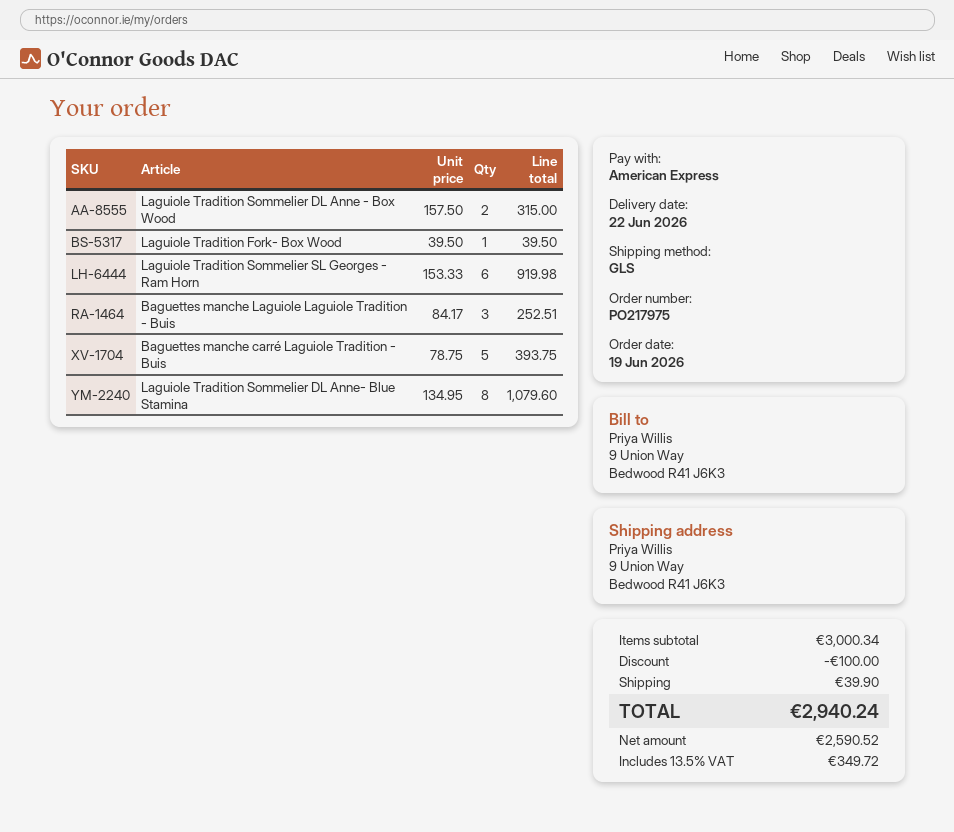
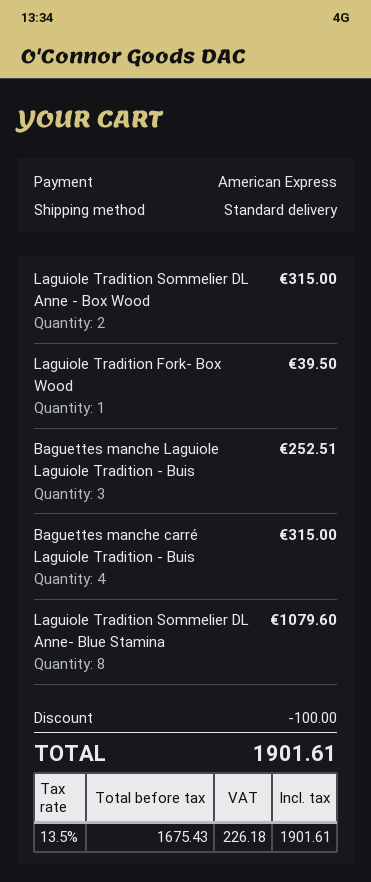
shipping method: GLS -> standard
Laguiole Tradition Sommelier SL Georges - Ram Horn: 6 for 919.98 -> none
Baguettes manche carré Laguiole Tradition - Buis: 5 for 393.75 -> 4 for 315.00
shipping: 39.90 -> none
net: 2590.52 -> 1675.43
tax: 13.5% = 349.72 -> 13.5% = 226.18
total: 2940.24 -> 1901.61

